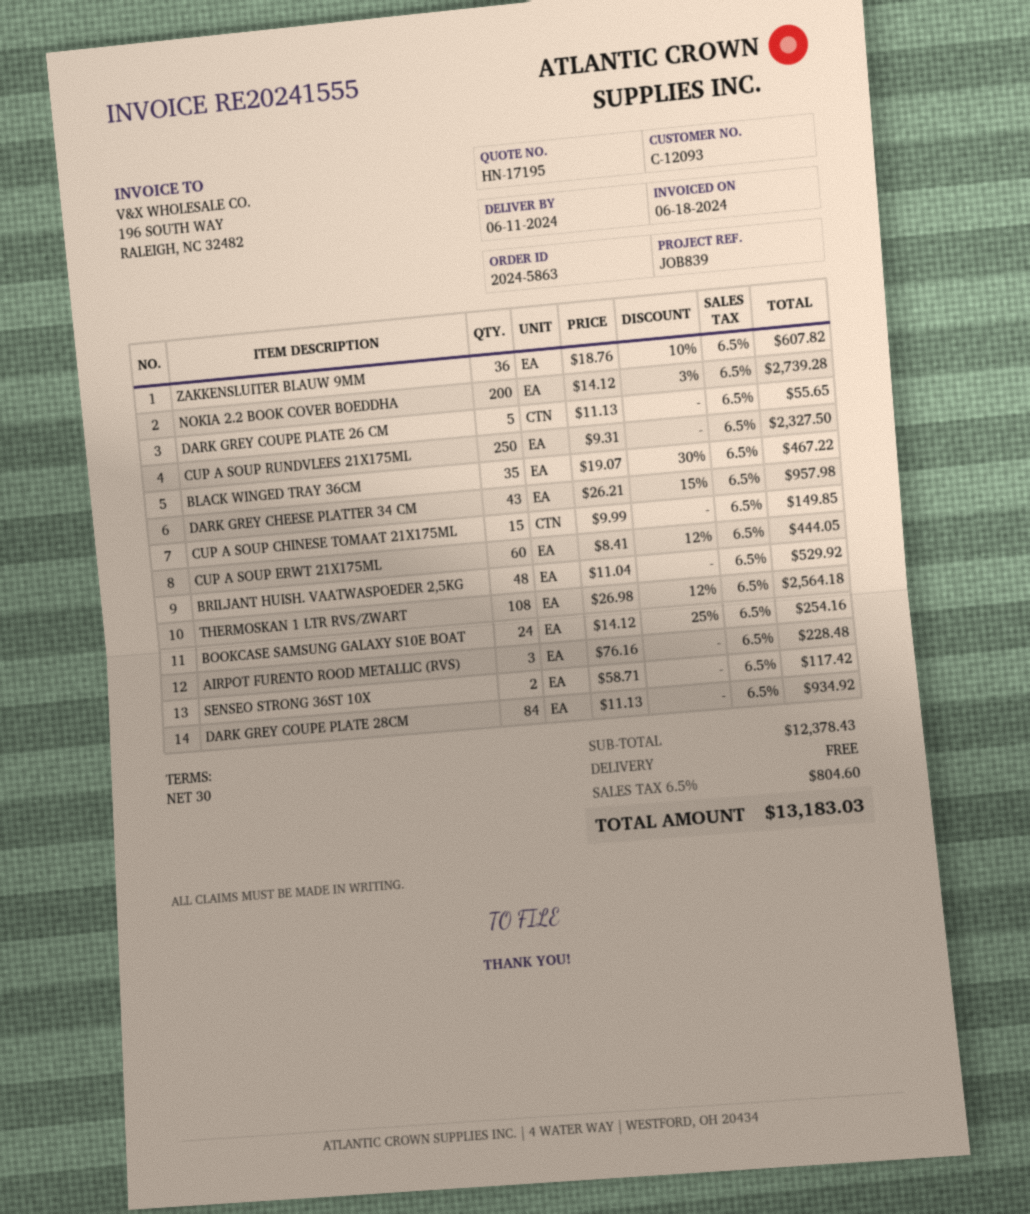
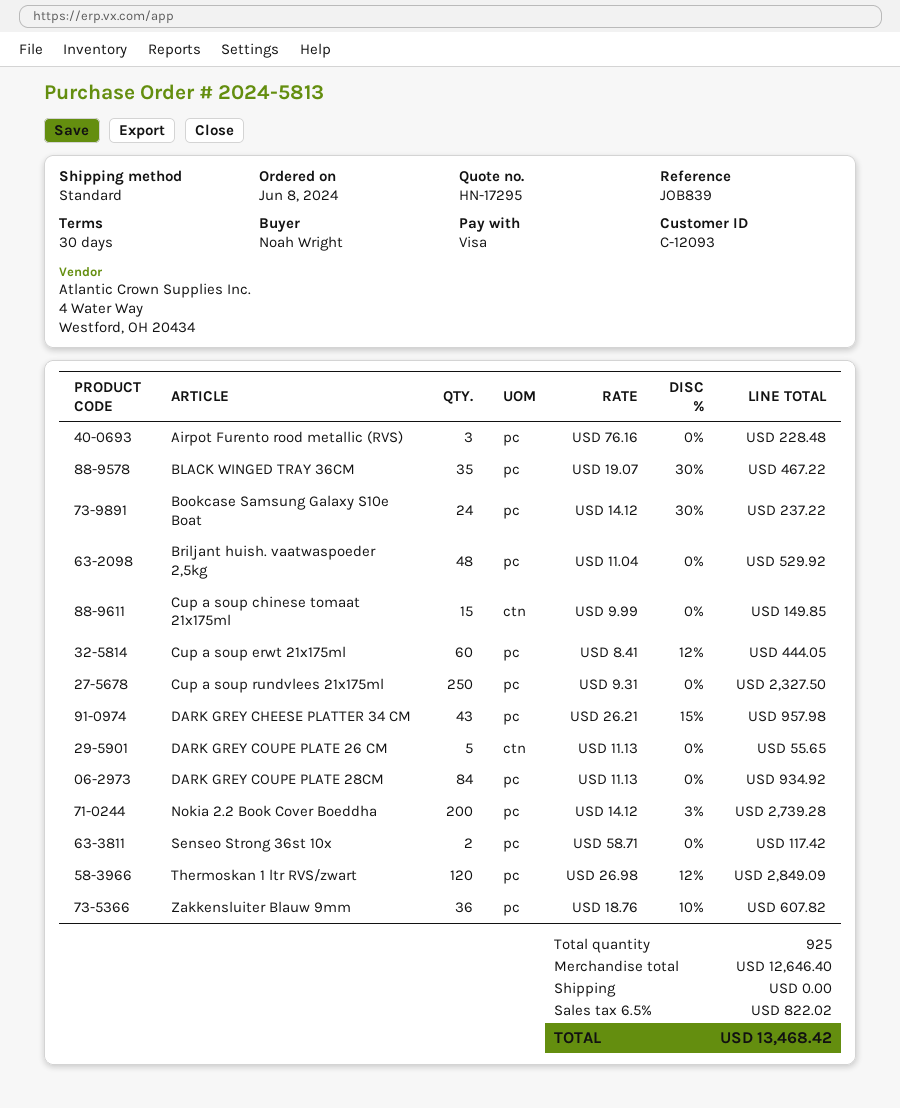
quote number: HN-17195 -> HN-17295
order number: 2024-5863 -> 2024-5813
THERMOSKAN 1 LTR RVS/ZWART: 108 x 26.98 - 12% = 2564.18 -> 120 x 26.98 - 12% = 2849.09
BOOKCASE SAMSUNG GALAXY S10E BOAT: 24 x 14.12 - 25% = 254.16 -> 24 x 14.12 - 30% = 237.22
subtotal: 12378.43 -> 12646.40
tax: 6.5% = 804.60 -> 6.5% = 822.02
total: 13183.03 -> 13468.42

